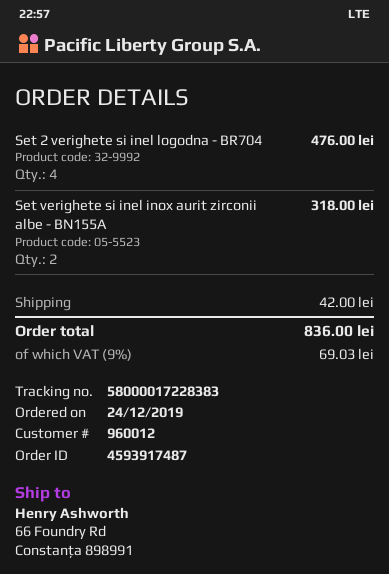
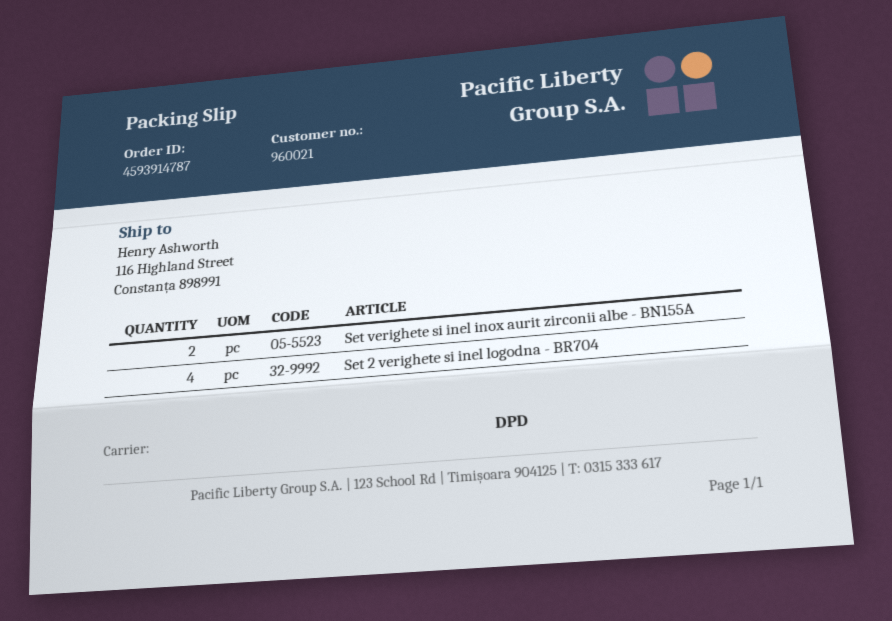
order number: 4593917487 -> 4593914787
customer number: 960012 -> 960021
ship to: 66 Foundry Rd, Constanța 898991 -> 116 Highland Street, Constanța 898991

